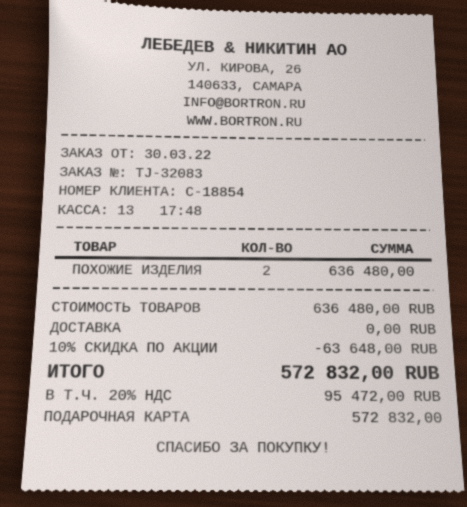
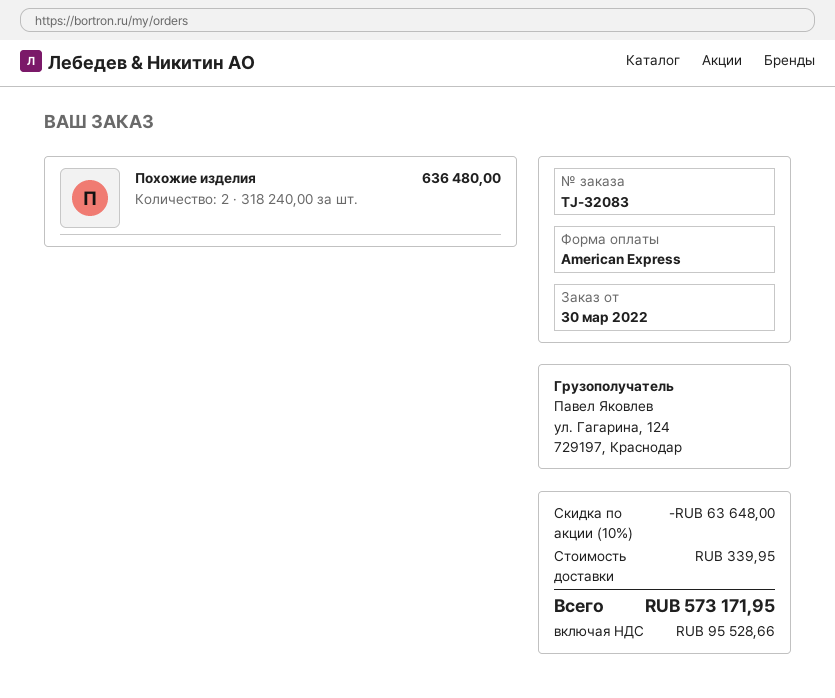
payment method: gift card -> American Express
shipping: 0.00 -> 339.95
tax: 95472.00 -> 95528.66
total: 572832.00 -> 573171.95

